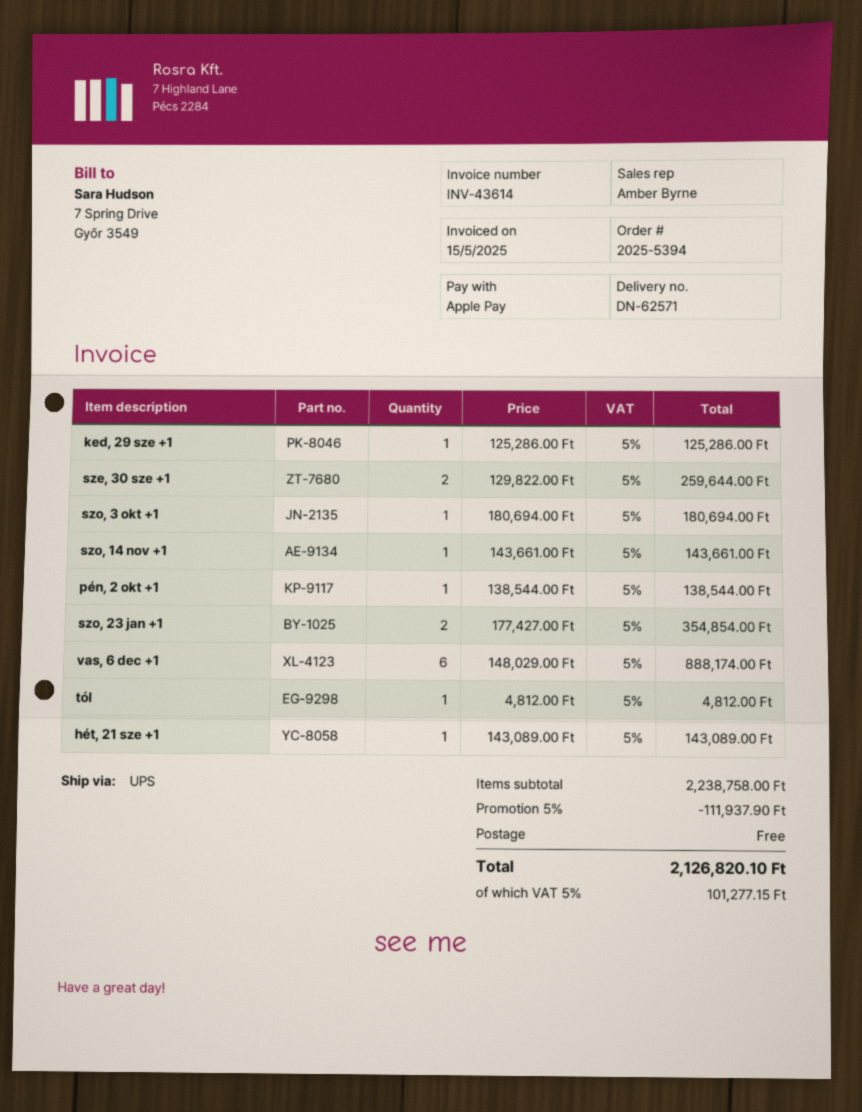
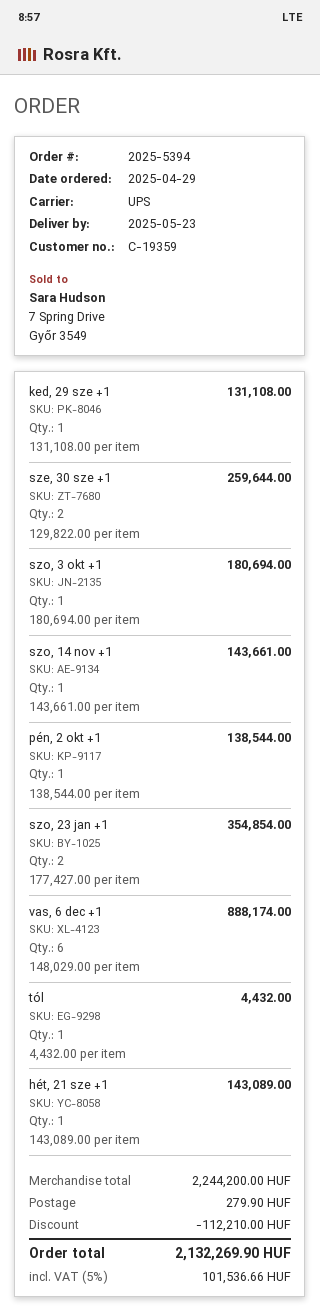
ked, 29 sze +1: 1 x 125286.00 = 125286.00 -> 1 x 131108.00 = 131108.00
tól: 1 x 4812.00 = 4812.00 -> 1 x 4432.00 = 4432.00
subtotal: 2238758.00 -> 2244200.00
discount: 111937.90 -> 112210.00
shipping: 0.00 -> 279.90
tax: 5% = 101277.15 -> 5% = 101536.66
total: 2126820.10 -> 2132269.90

